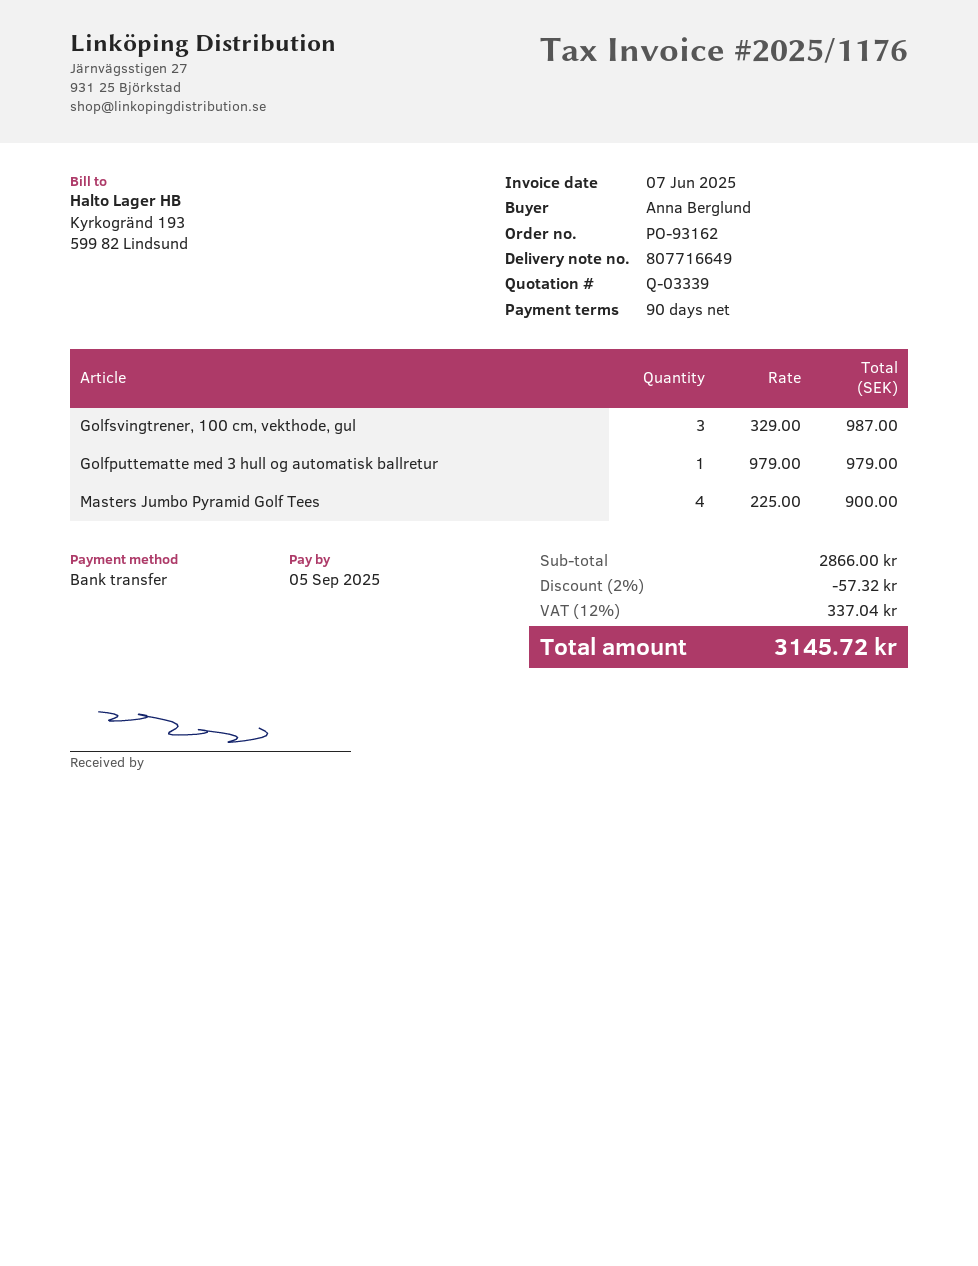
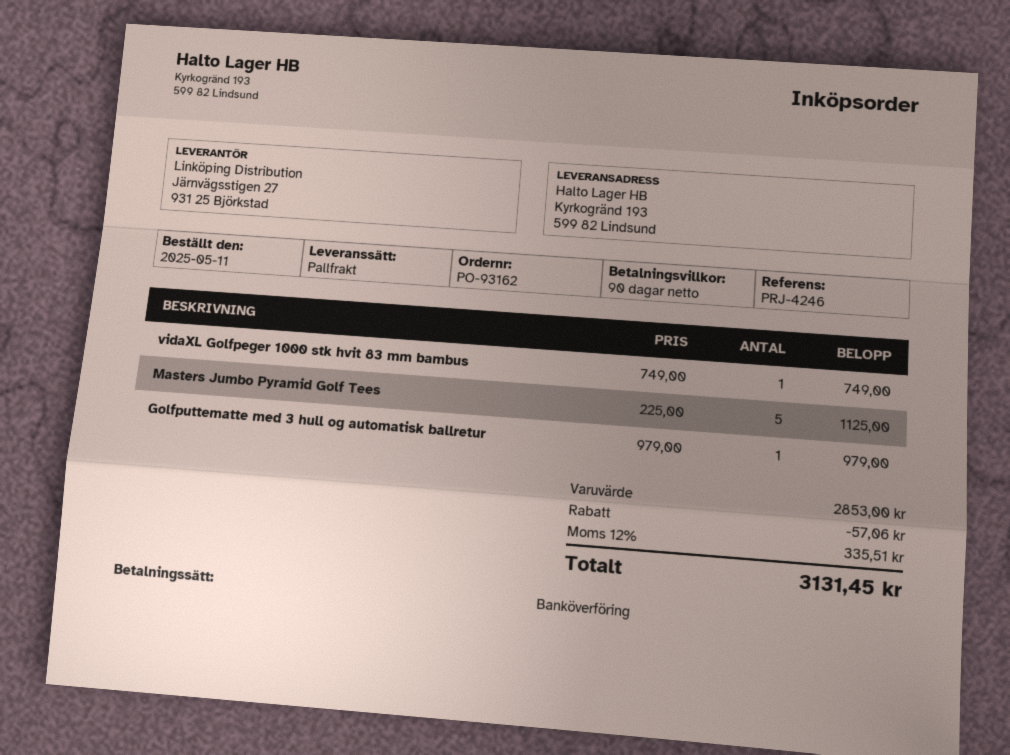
Golfsvingtrener, 100 cm, vekthode, gul: 3 x 329.00 = 987.00 -> none
Masters Jumbo Pyramid Golf Tees: 4 x 225.00 = 900.00 -> 5 x 225.00 = 1125.00
vidaXL Golfpeger 1000 stk hvit 83 mm bambus: none -> 1 x 749.00 = 749.00
subtotal: 2866.00 -> 2853.00
discount: 57.32 -> 57.06
tax: 12% = 337.04 -> 12% = 335.51
total: 3145.72 -> 3131.45

